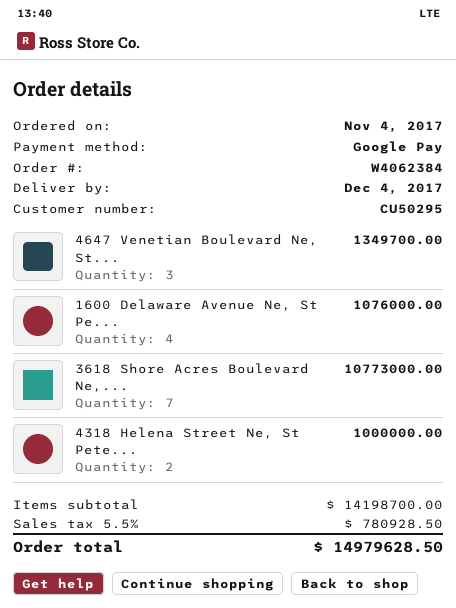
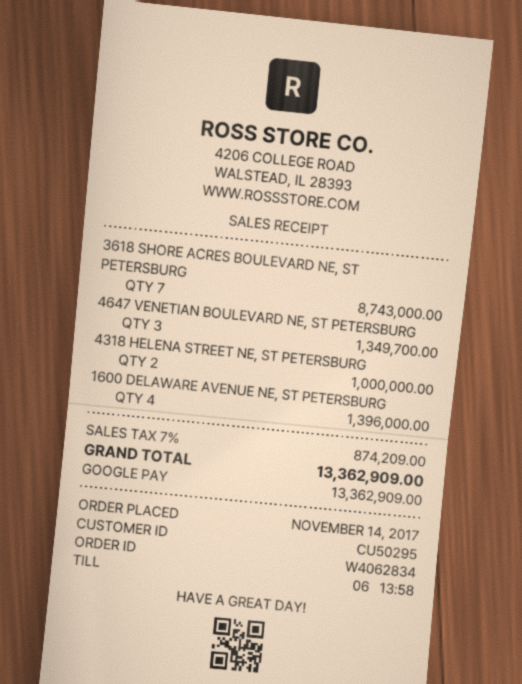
order number: W4062384 -> W4062834
order date: 2017-11-04 -> 2017-11-14
1600 Delaware Avenue Ne, St Pe...: 4 for 1076000.00 -> 4 for 1396000.00
3618 Shore Acres Boulevard Ne,...: 7 for 10773000.00 -> 7 for 8743000.00
tax: 5.5% = 780928.50 -> 7% = 874209.00
total: 14979628.50 -> 13362909.00

